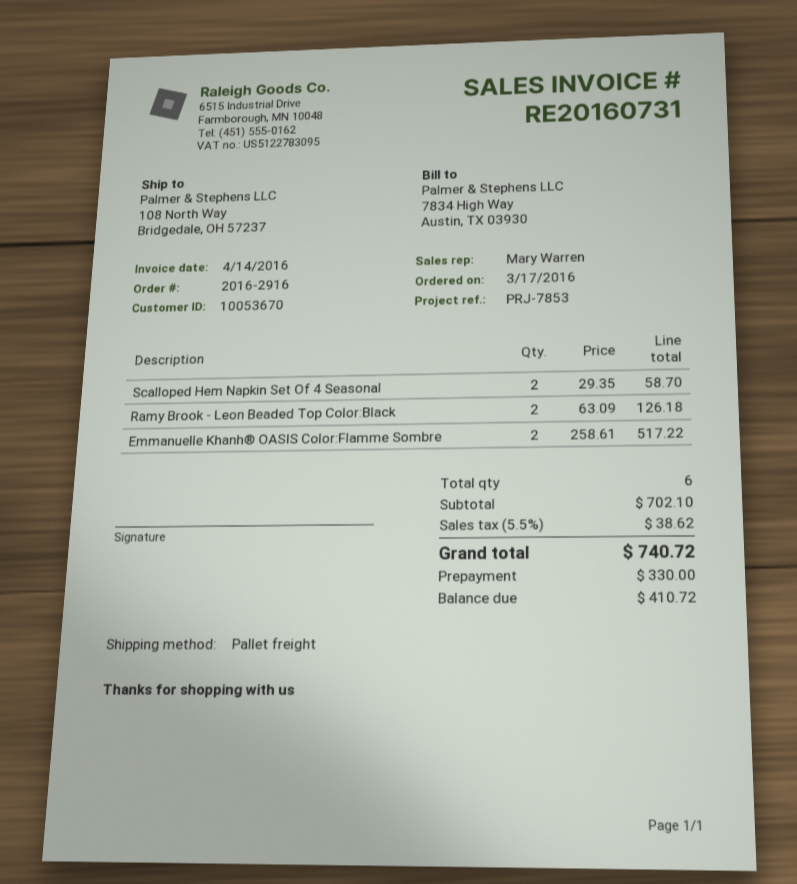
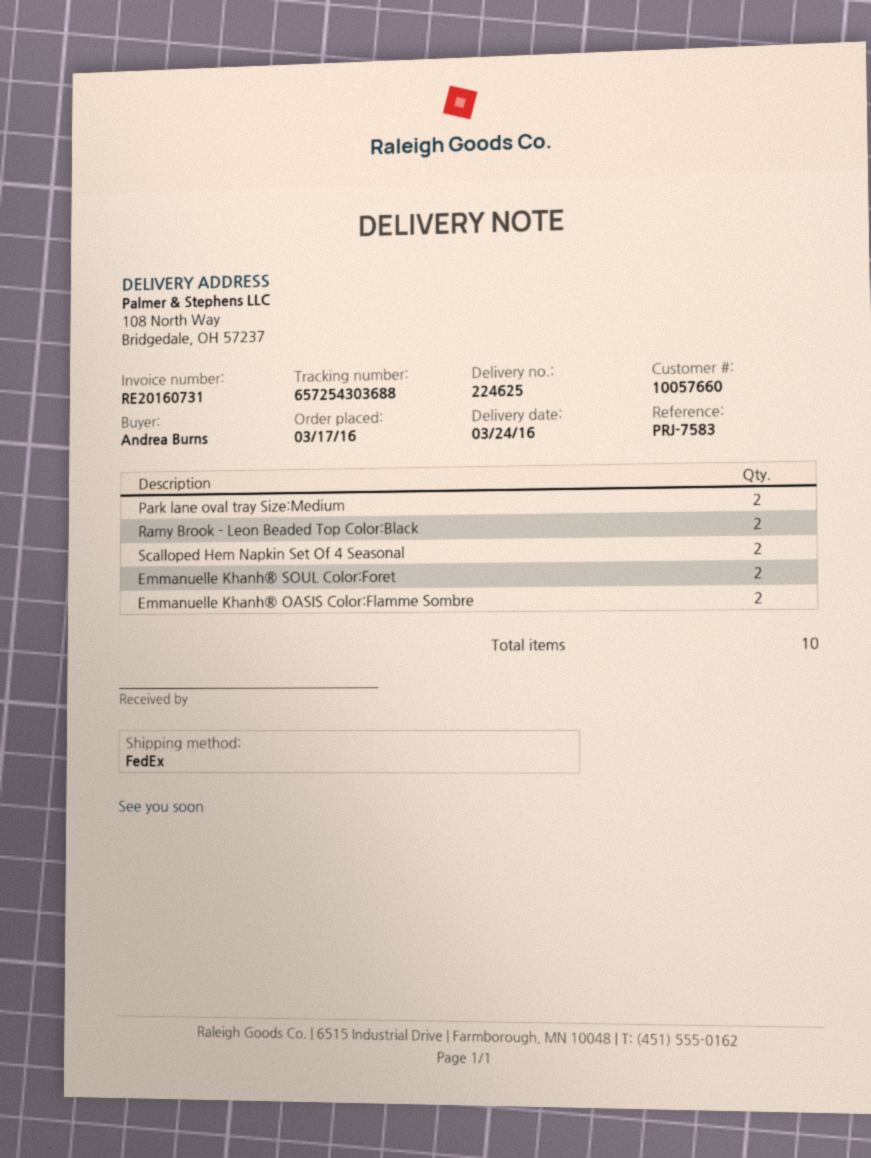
customer number: 10053670 -> 10057660
reference: PRJ-7853 -> PRJ-7583
shipping method: pallet freight -> FedEx
Park lane oval tray Size:Medium: none -> 2
Emmanuelle Khanh® SOUL Color:Foret: none -> 2
total quantity: 6 -> 10

